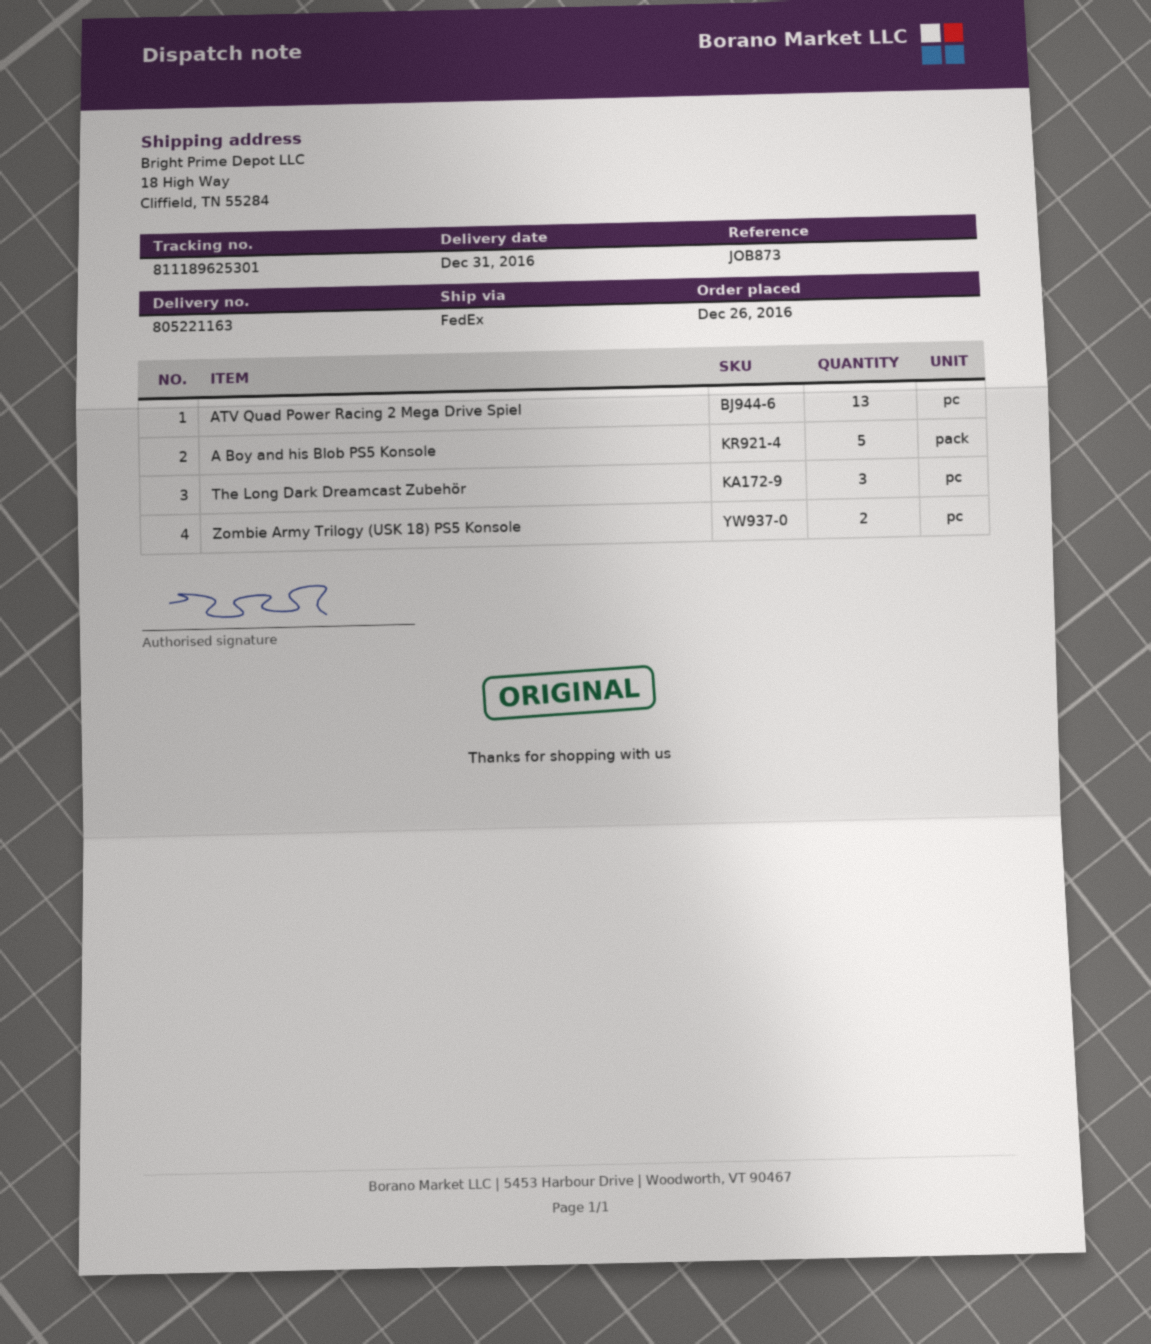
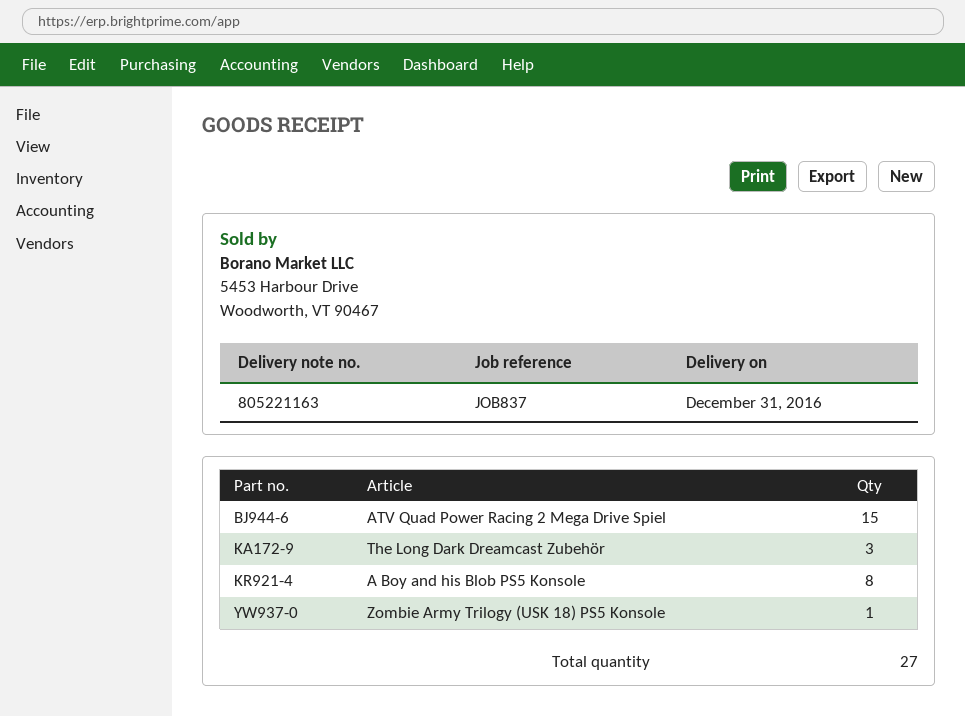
reference: JOB873 -> JOB837
ATV Quad Power Racing 2 Mega Drive Spiel: 13 -> 15
A Boy and his Blob PS5 Konsole: 5 -> 8
Zombie Army Trilogy (USK 18) PS5 Konsole: 2 -> 1

